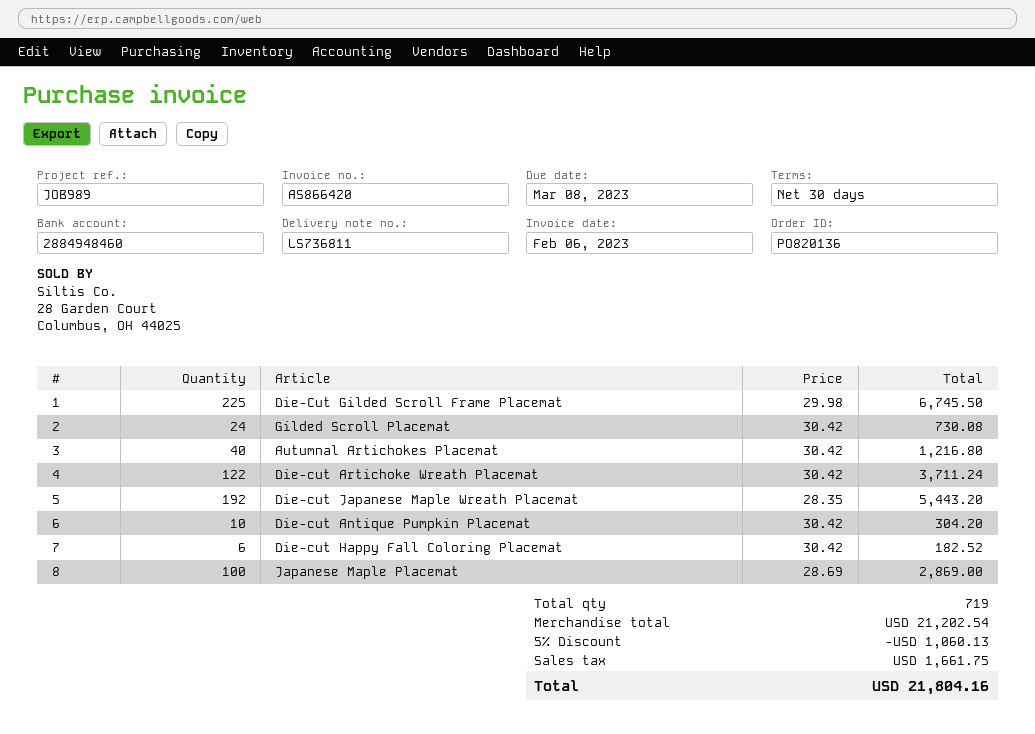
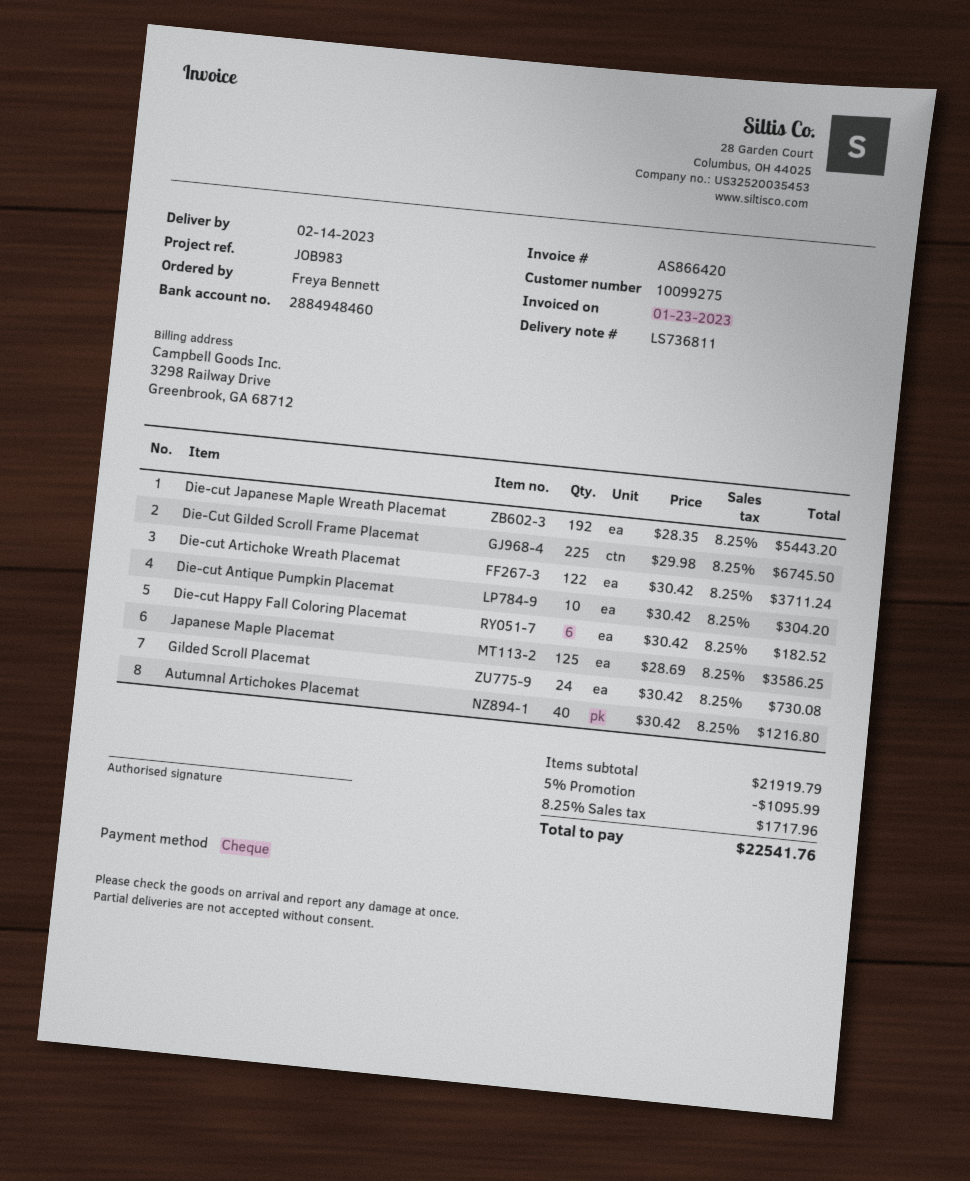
invoice date: 2023-02-06 -> 2023-01-23
reference: JOB989 -> JOB983
Japanese Maple Placemat: 100 x 28.69 = 2869.00 -> 125 x 28.69 = 3586.25
subtotal: 21202.54 -> 21919.79
discount: 5% = 1060.13 -> 5% = 1095.99
tax: 1661.75 -> 1717.96
total: 21804.16 -> 22541.76

